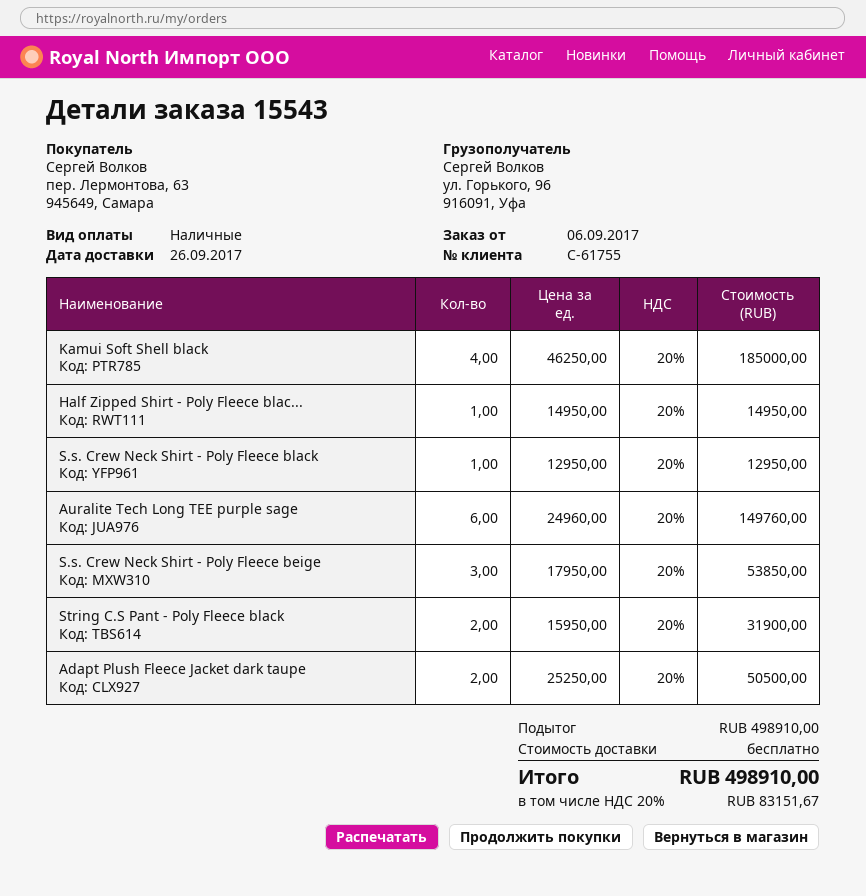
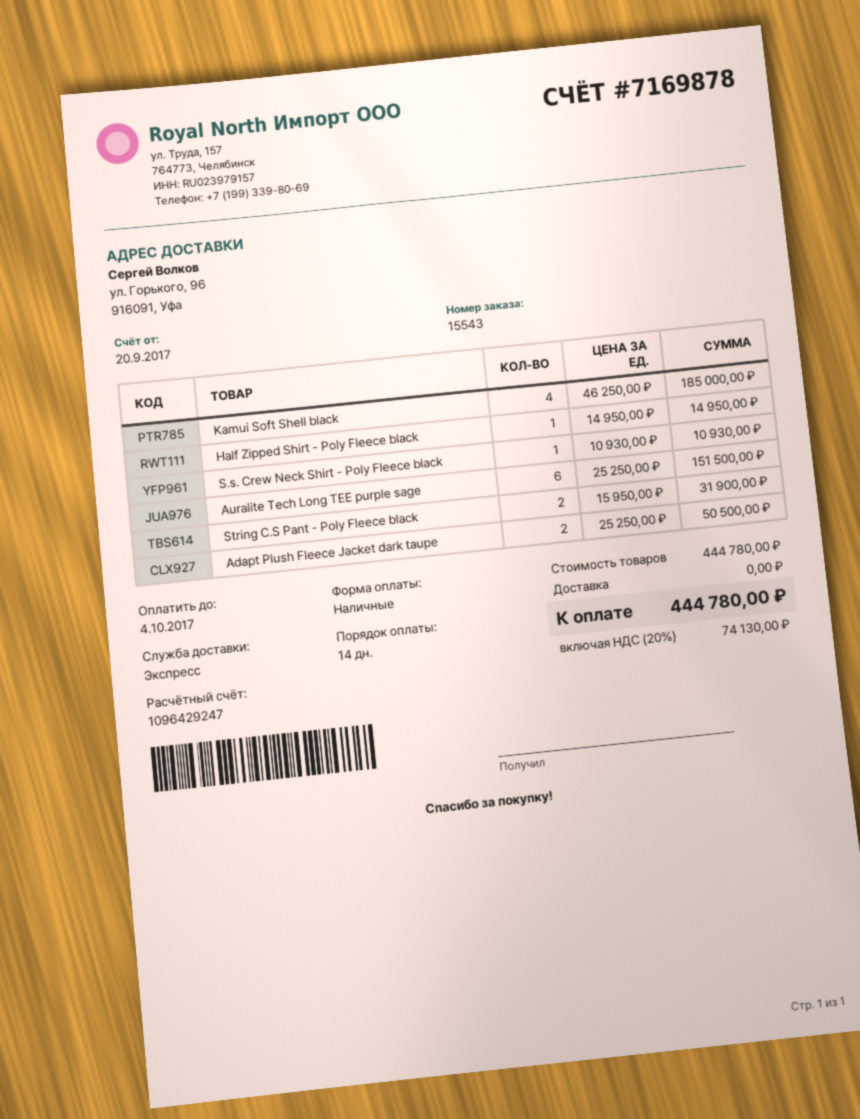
S.s. Crew Neck Shirt - Poly Fleece black: 1 x 12950.00 = 12950.00 -> 1 x 10930.00 = 10930.00
Auralite Tech Long TEE purple sage: 6 x 24960.00 = 149760.00 -> 6 x 25250.00 = 151500.00
S.s. Crew Neck Shirt - Poly Fleece beige: 3 x 17950.00 = 53850.00 -> none
subtotal: 498910.00 -> 444780.00
tax: 20% = 83151.67 -> 20% = 74130.00
total: 498910.00 -> 444780.00

